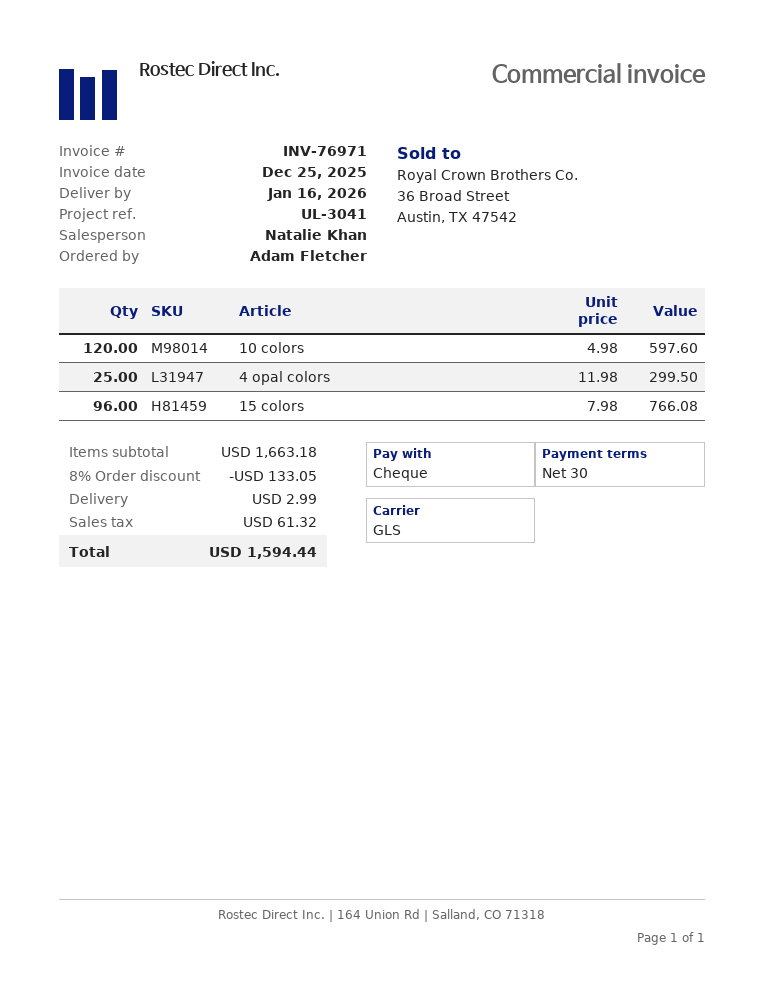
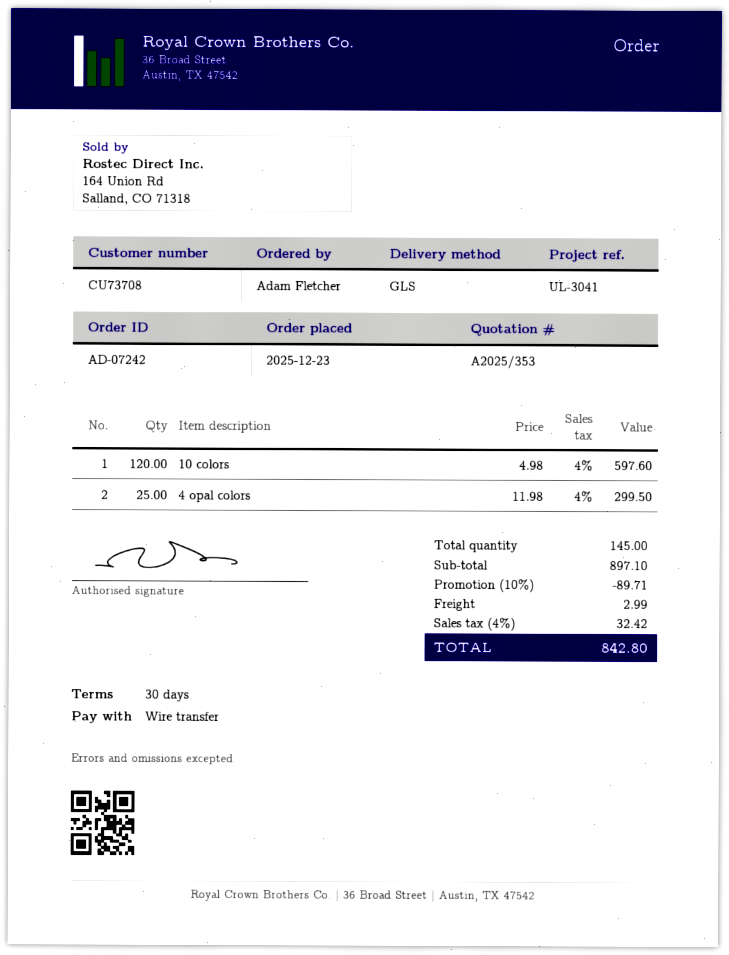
payment method: cheque -> bank transfer
15 colors: 96 x 7.98 = 766.08 -> none
subtotal: 1663.18 -> 897.10
discount: 8% = 133.05 -> 10% = 89.71
tax: 61.32 -> 32.42
total: 1594.44 -> 842.80

